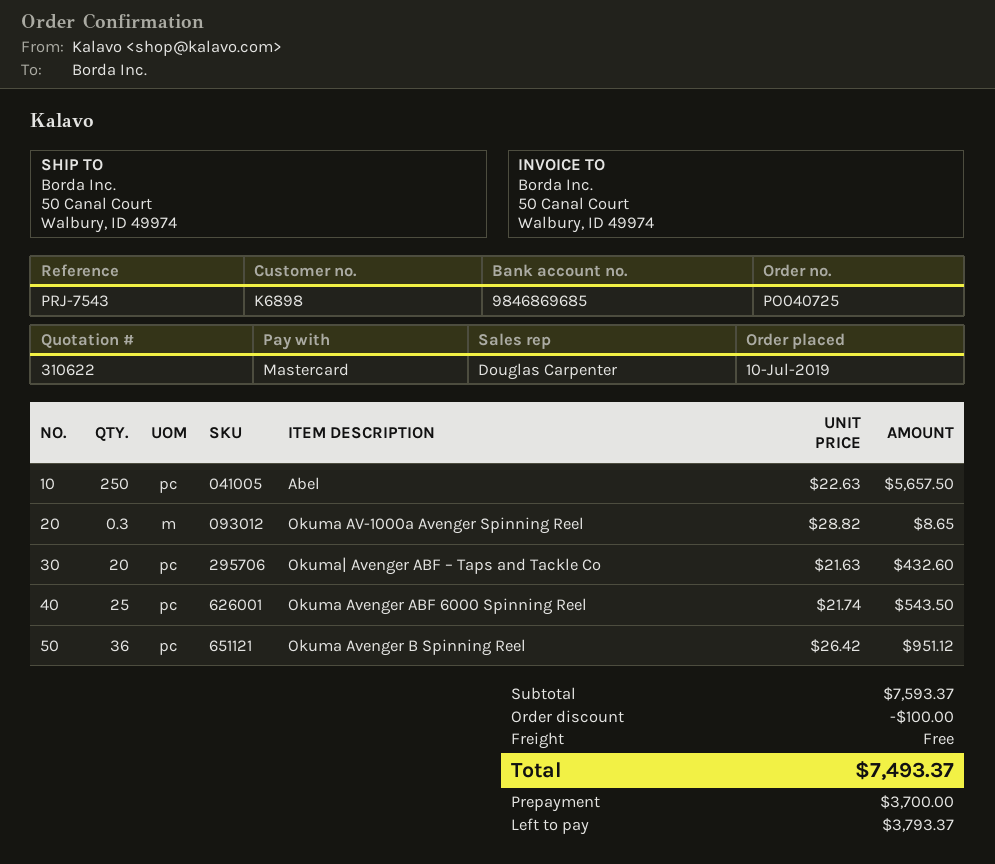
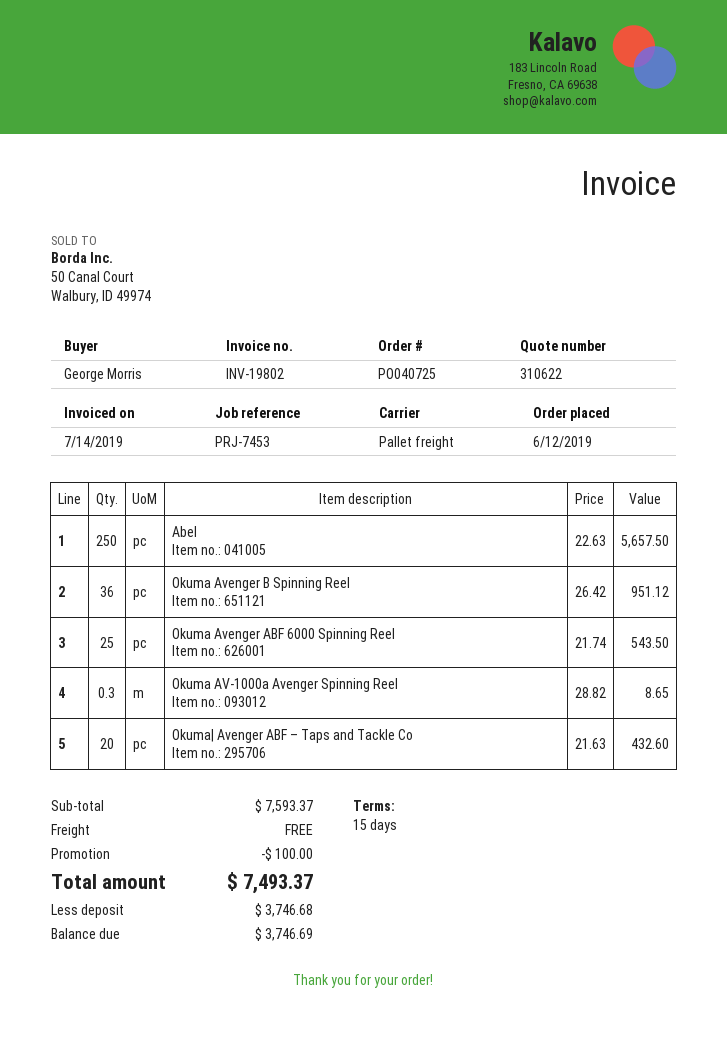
order date: 2019-07-10 -> 2019-06-12
reference: PRJ-7543 -> PRJ-7453
deposit: 3700.00 -> 3746.68
balance: 3793.37 -> 3746.69

